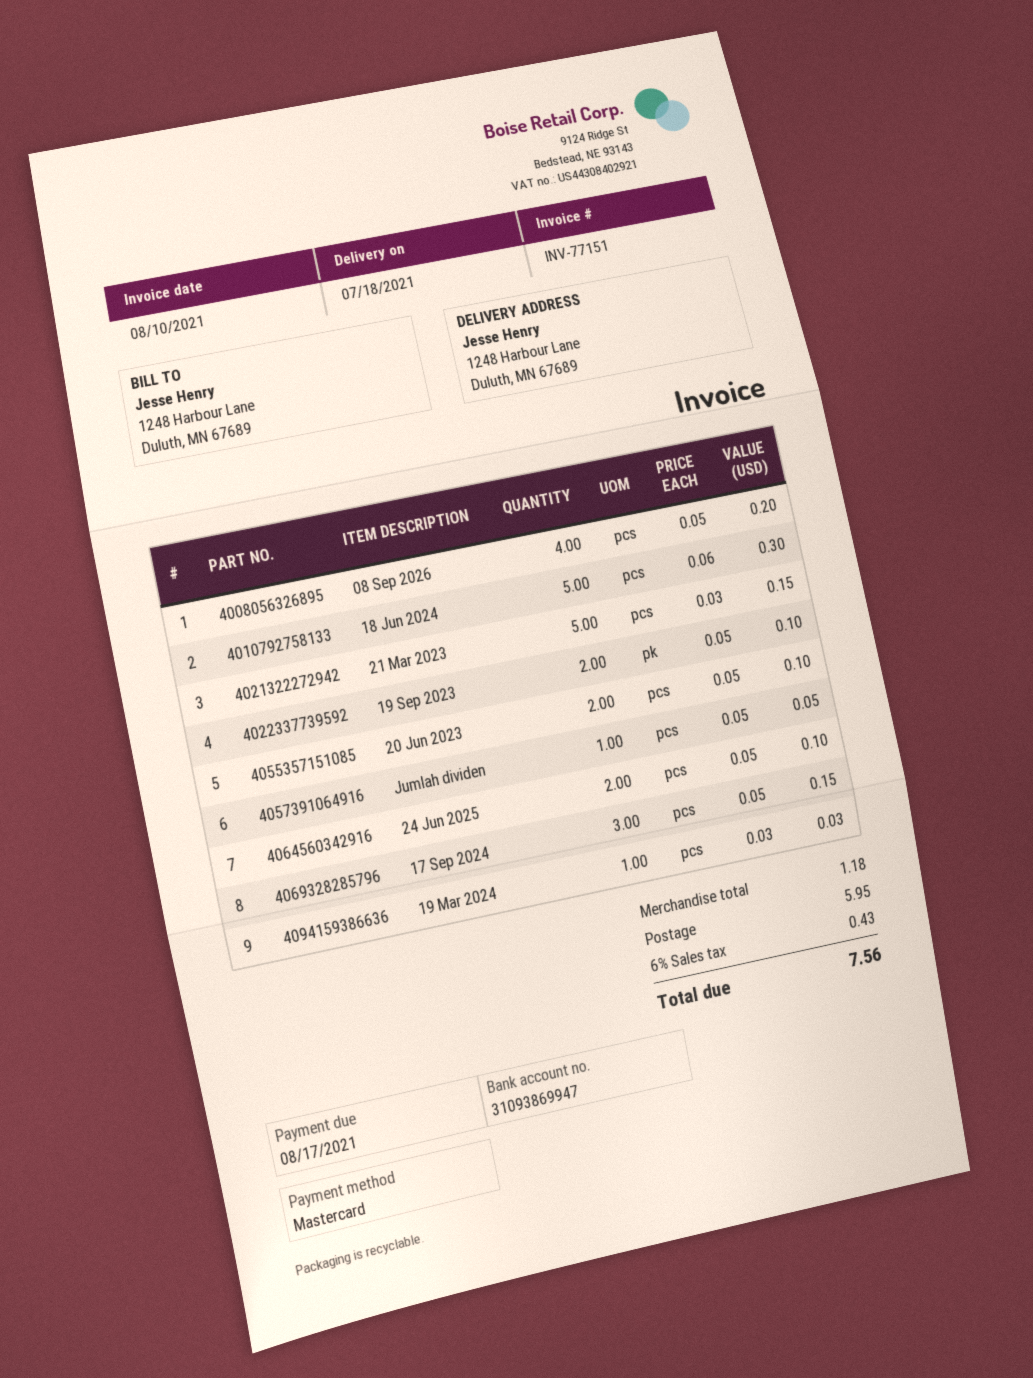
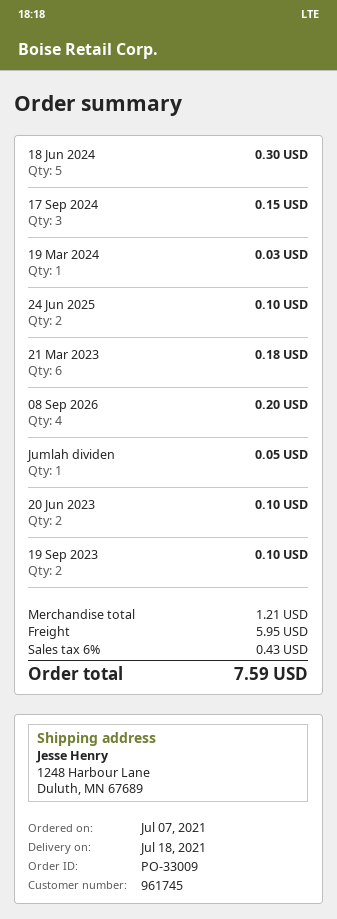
21 Mar 2023: 5 for 0.15 -> 6 for 0.18
subtotal: 1.18 -> 1.21
total: 7.56 -> 7.59

